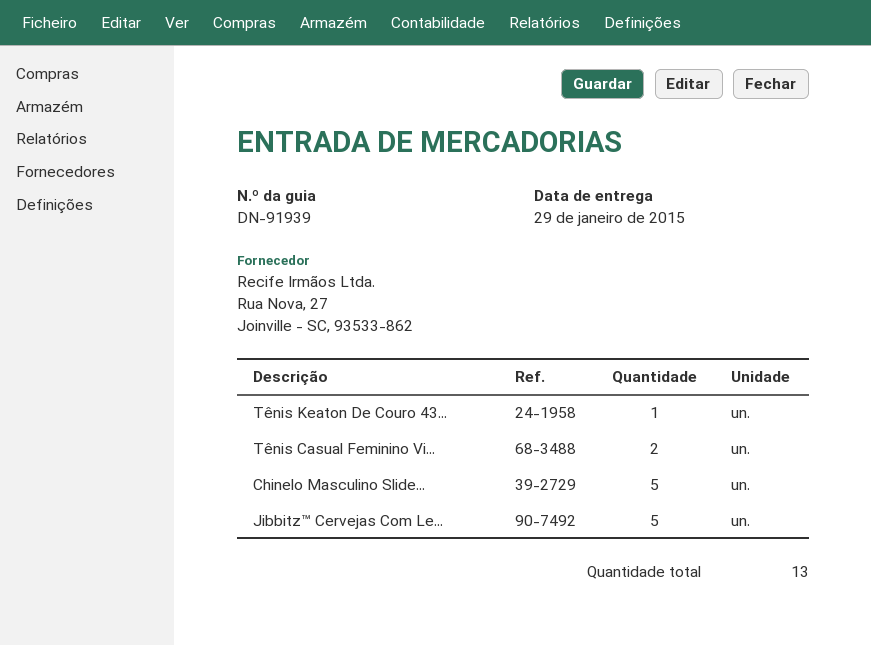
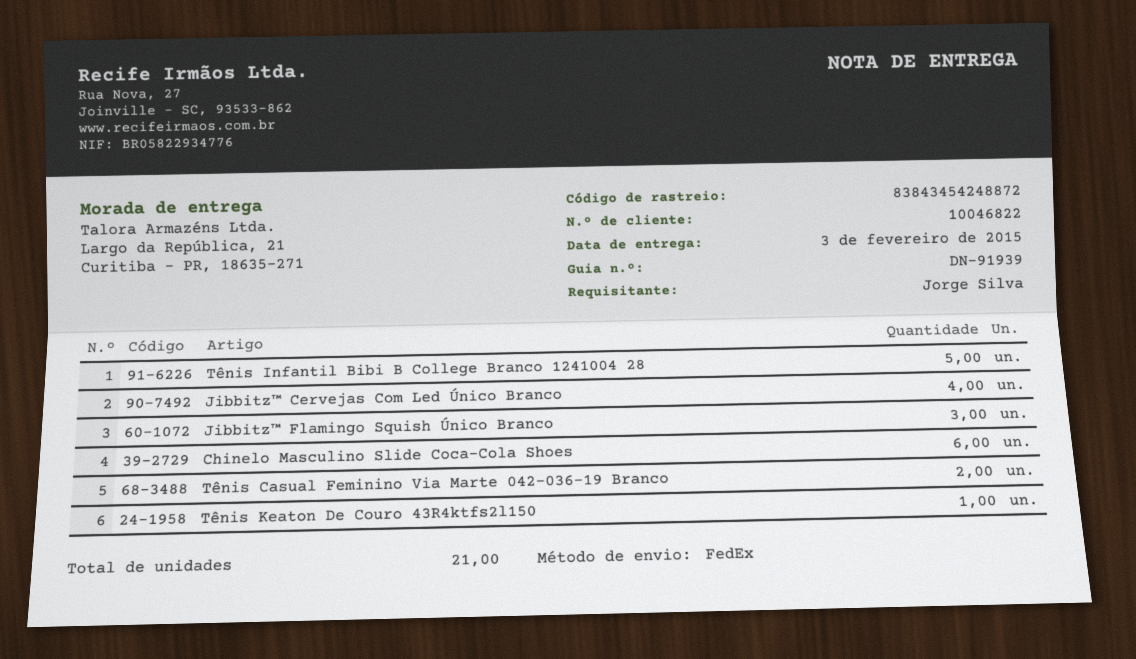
delivery date: 2015-01-29 -> 2015-02-03
Chinelo Masculino Slide...: 5 -> 6
Jibbitz™ Cervejas Com Le...: 5 -> 4
Tênis Infantil Bibi B College Branco 1241004 28: none -> 5
Jibbitz™ Flamingo Squish Único Branco: none -> 3
total quantity: 13 -> 21

